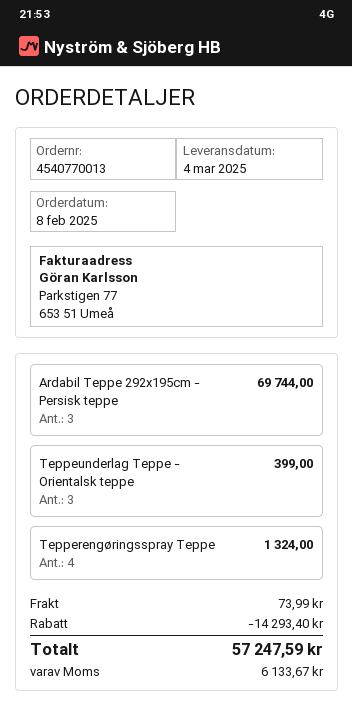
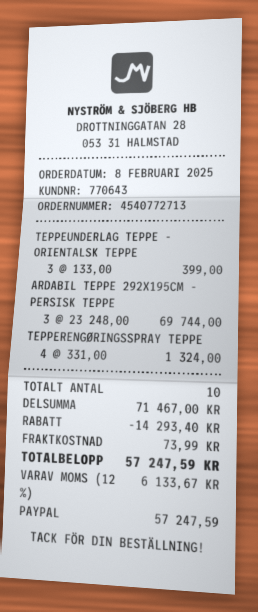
order number: 4540770013 -> 4540772713

